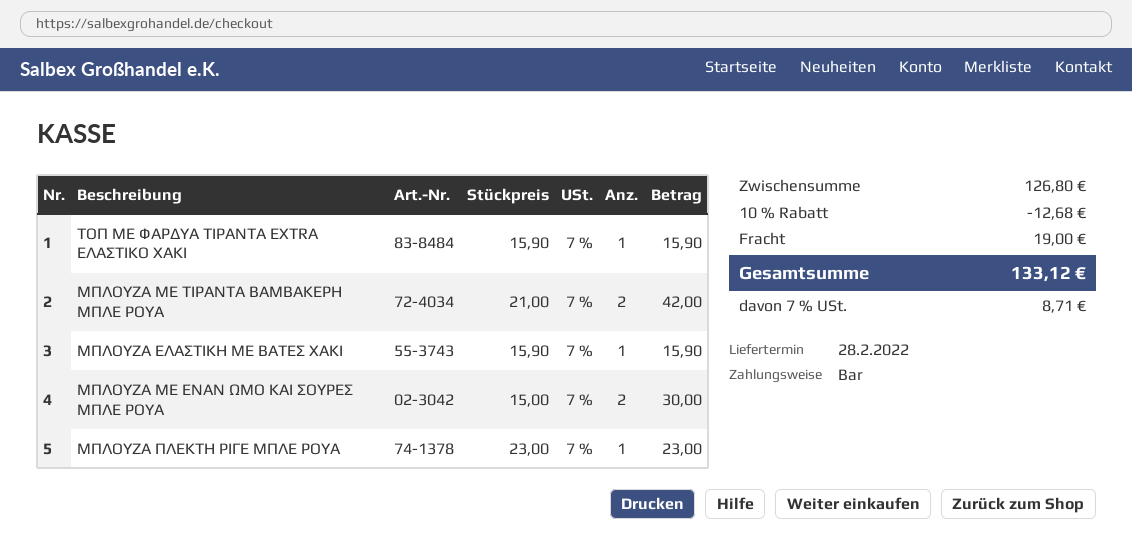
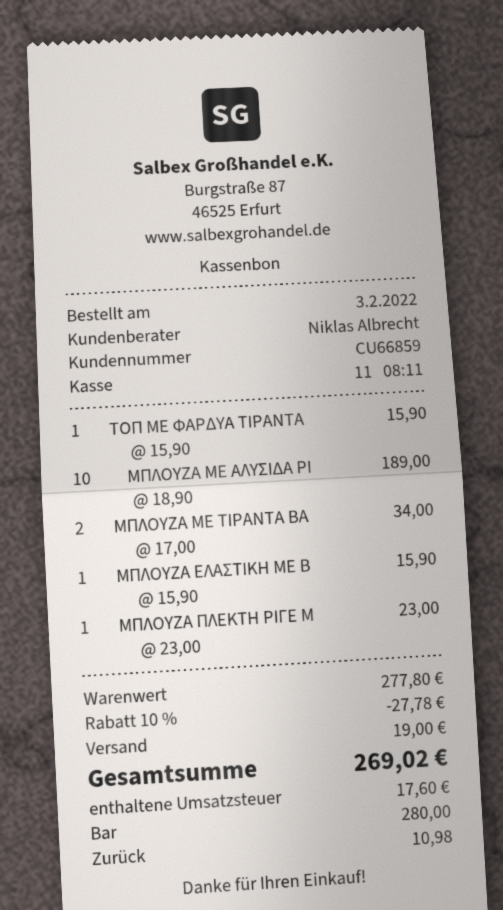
ΜΠΛΟΥΖΑ ΜΕ ΤΙΡΑΝΤΑ ΒΑΜΒΑΚΕΡΗ ΜΠΛΕ ΡΟΥΑ: 2 x 21.00 = 42.00 -> 2 x 17.00 = 34.00
ΜΠΛΟΥΖΑ ΜΕ ΕΝΑΝ ΩΜΟ ΚΑΙ ΣΟΥΡΕΣ ΜΠΛΕ ΡΟΥΑ: 2 x 15.00 = 30.00 -> none
ΜΠΛΟΥΖΑ ΜΕ ΑΛΥΣΙΔΑ ΡΙ: none -> 10 x 18.90 = 189.00
subtotal: 126.80 -> 277.80
discount: 10% = 12.68 -> 10% = 27.78
tax: 8.71 -> 17.60
total: 133.12 -> 269.02

